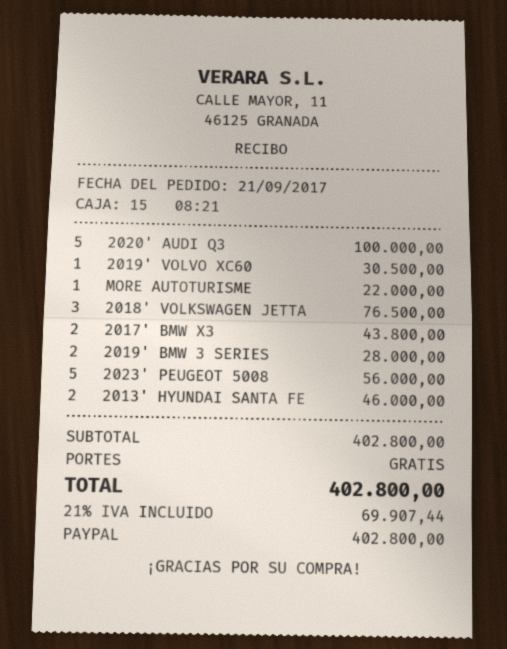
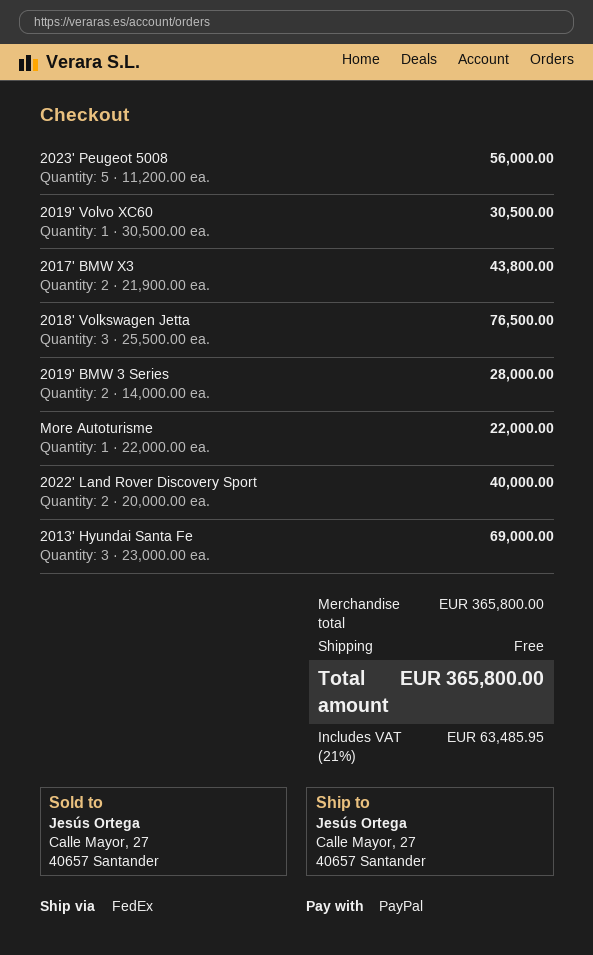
2020' AUDI Q3: 5 for 100000.00 -> none
2013' HYUNDAI SANTA FE: 2 for 46000.00 -> 3 for 69000.00
2022' Land Rover Discovery Sport: none -> 2 for 40000.00
subtotal: 402800.00 -> 365800.00
tax: 21% = 69907.44 -> 21% = 63485.95
total: 402800.00 -> 365800.00

